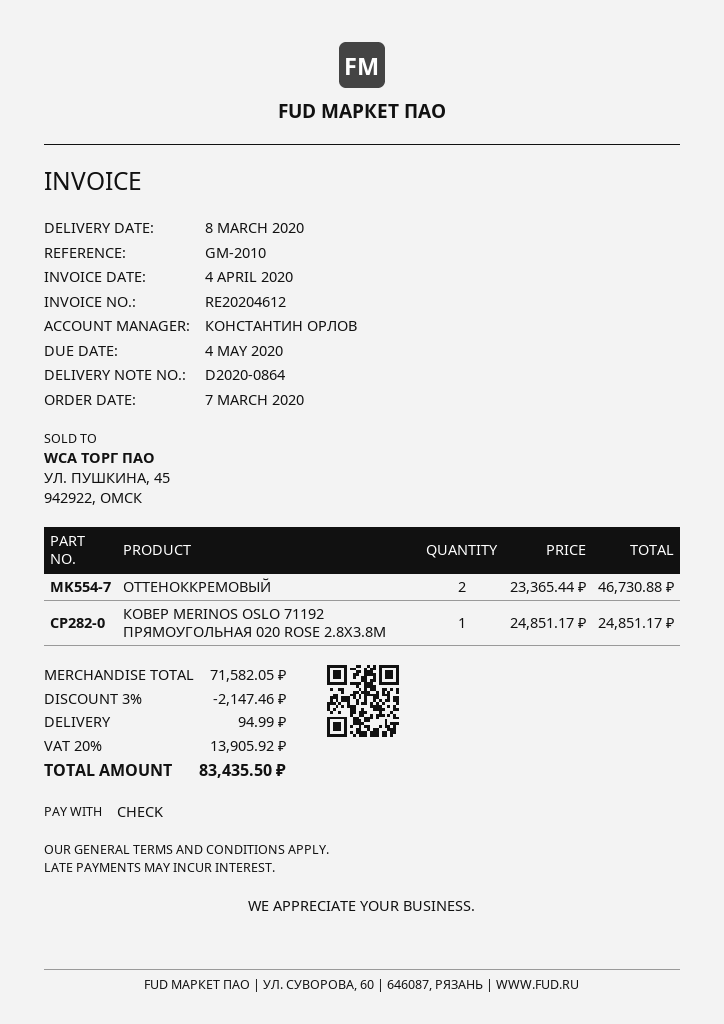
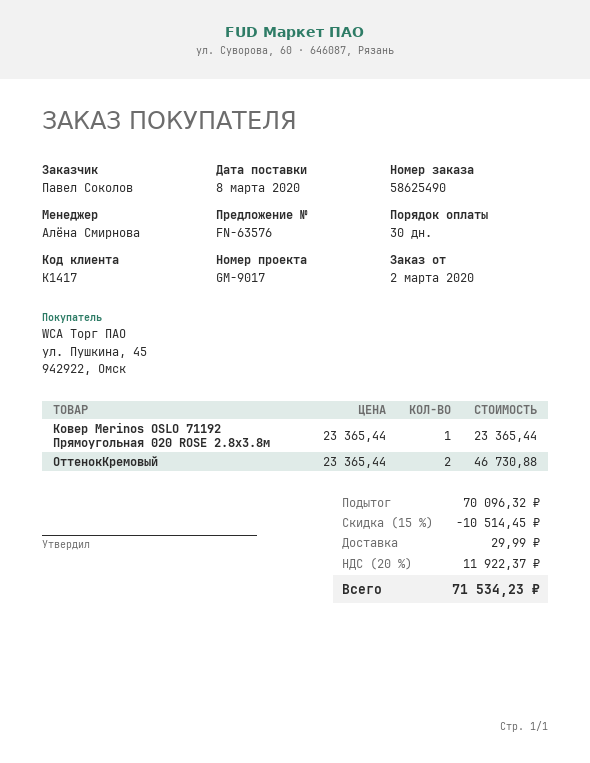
order date: 2020-03-07 -> 2020-03-02
reference: GM-2010 -> GM-9017
sales rep: КОНСТАНТИН ОРЛОВ -> Алёна Смирнова
КОВЕР MERINOS OSLO 71192 ПРЯМОУГОЛЬНАЯ 020 ROSE 2.8X3.8М: 1 x 24851.17 = 24851.17 -> 1 x 23365.44 = 23365.44
subtotal: 71582.05 -> 70096.32
discount: 3% = 2147.46 -> 15% = 10514.45
shipping: 94.99 -> 29.99
tax: 20% = 13905.92 -> 20% = 11922.37
total: 83435.50 -> 71534.23

